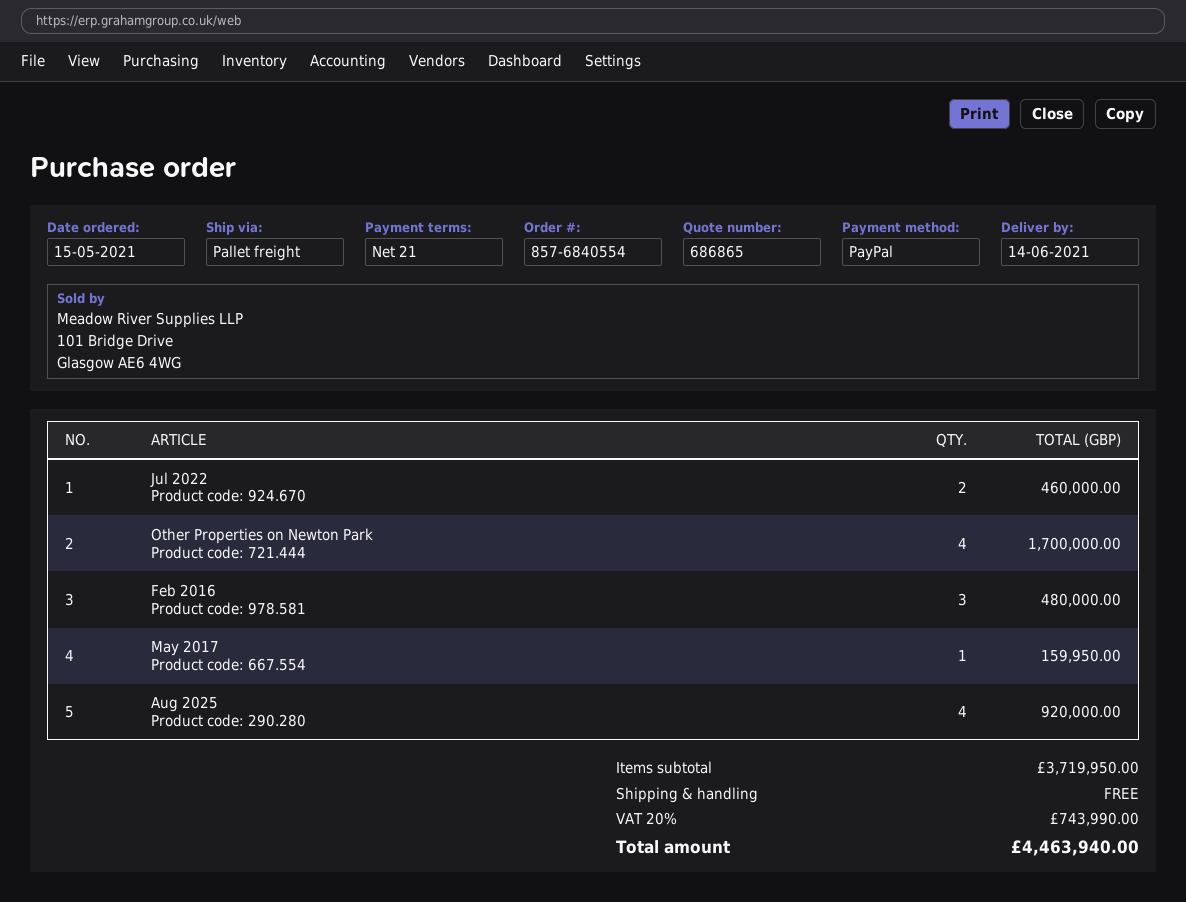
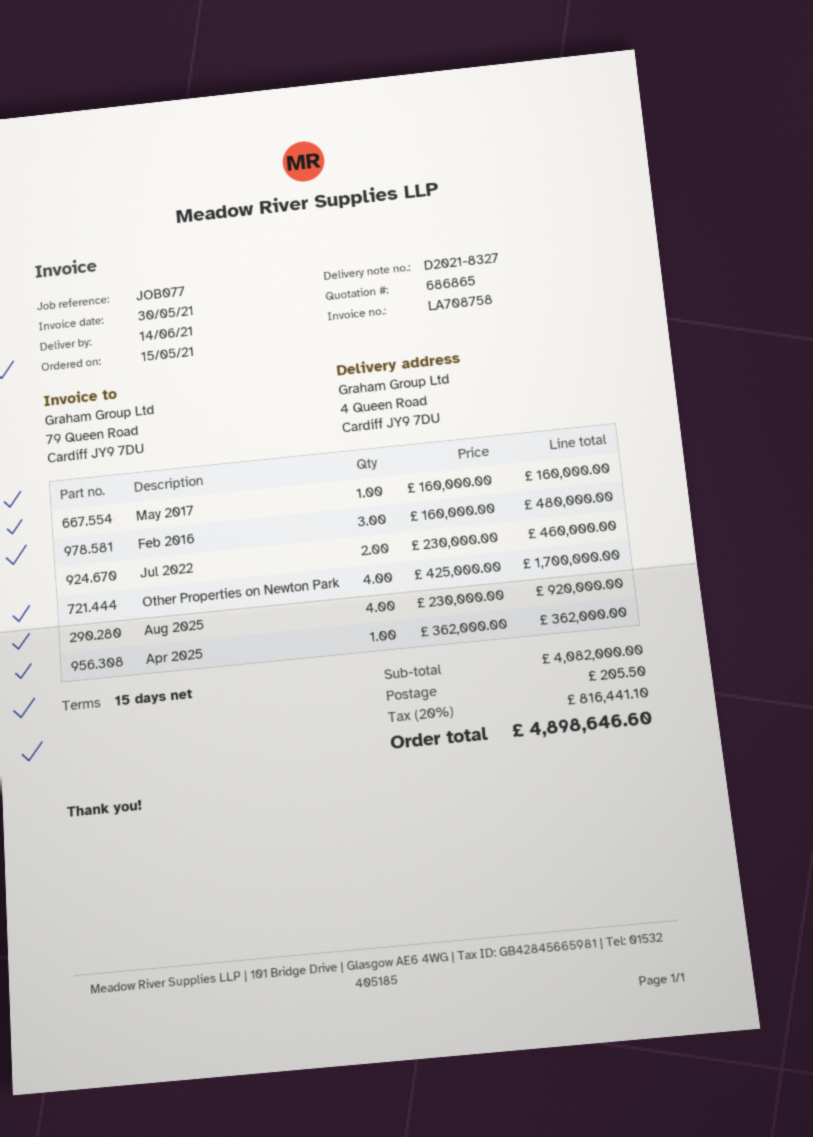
payment terms: 21 days -> 15 days
May 2017: 1 for 159950.00 -> 1 for 160000.00
Apr 2025: none -> 1 for 362000.00
subtotal: 3719950.00 -> 4082000.00
shipping: 0.00 -> 205.50
tax: 20% = 743990.00 -> 20% = 816441.10
total: 4463940.00 -> 4898646.60

